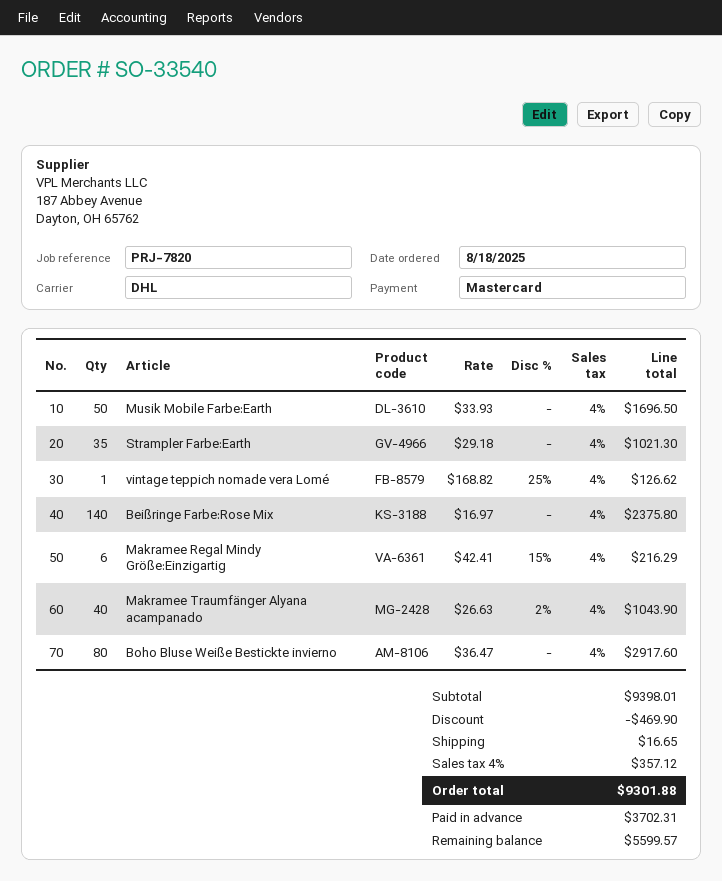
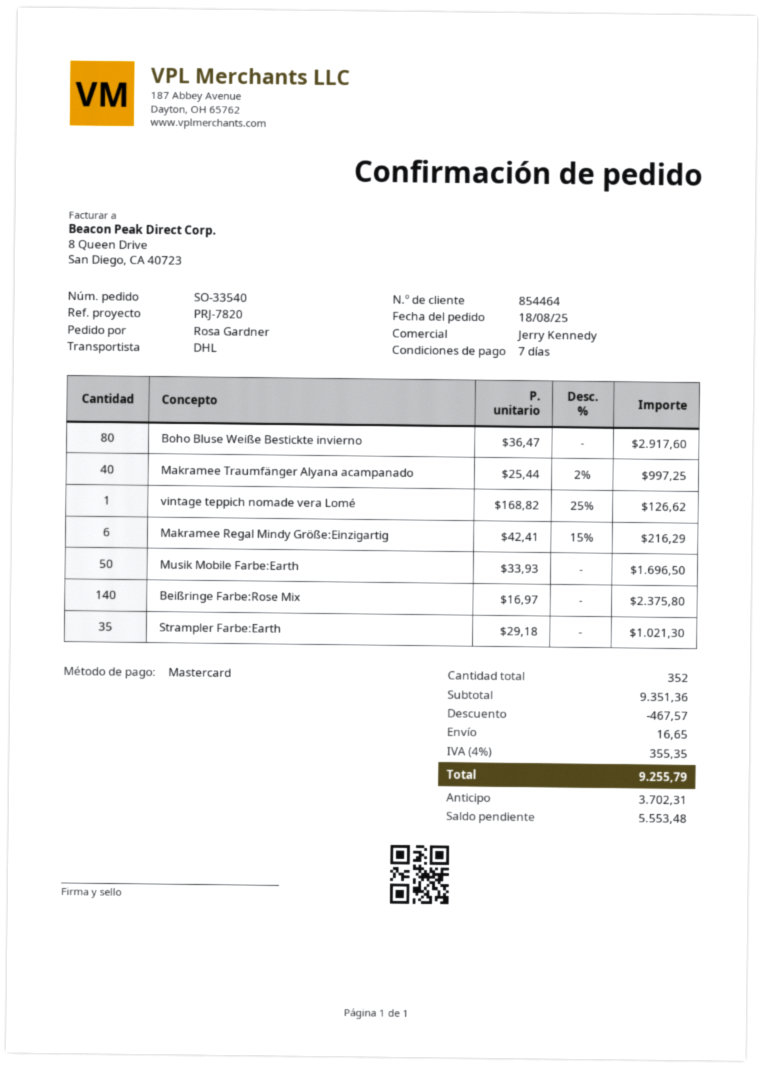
Makramee Traumfänger Alyana acampanado: 40 x 26.63 - 2% = 1043.90 -> 40 x 25.44 - 2% = 997.25
subtotal: 9398.01 -> 9351.36
discount: 469.90 -> 467.57
tax: 4% = 357.12 -> 4% = 355.35
total: 9301.88 -> 9255.79
balance: 5599.57 -> 5553.48

